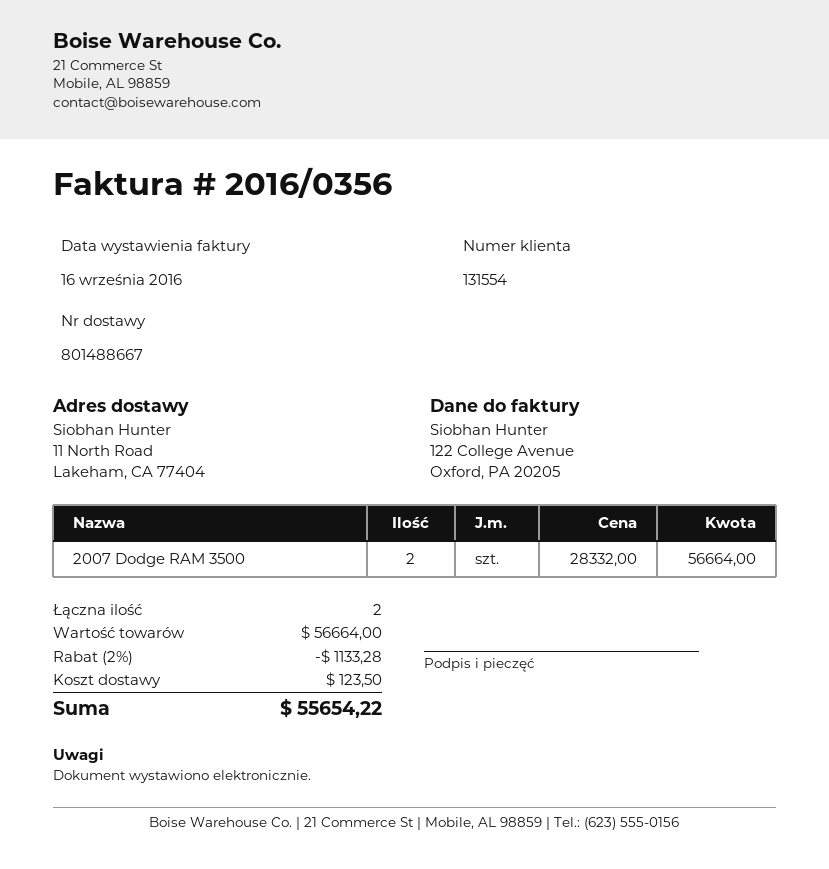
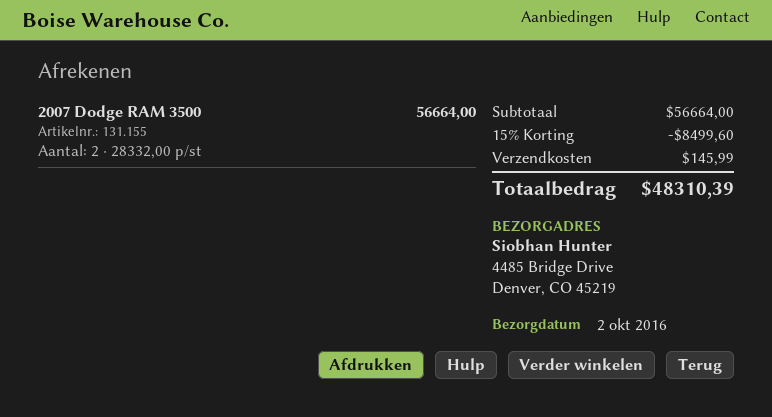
ship to: 11 North Road, Lakeham, CA 77404 -> 4485 Bridge Drive, Denver, CO 45219
discount: 2% = 1133.28 -> 15% = 8499.60
shipping: 123.50 -> 145.99
total: 55654.22 -> 48310.39

